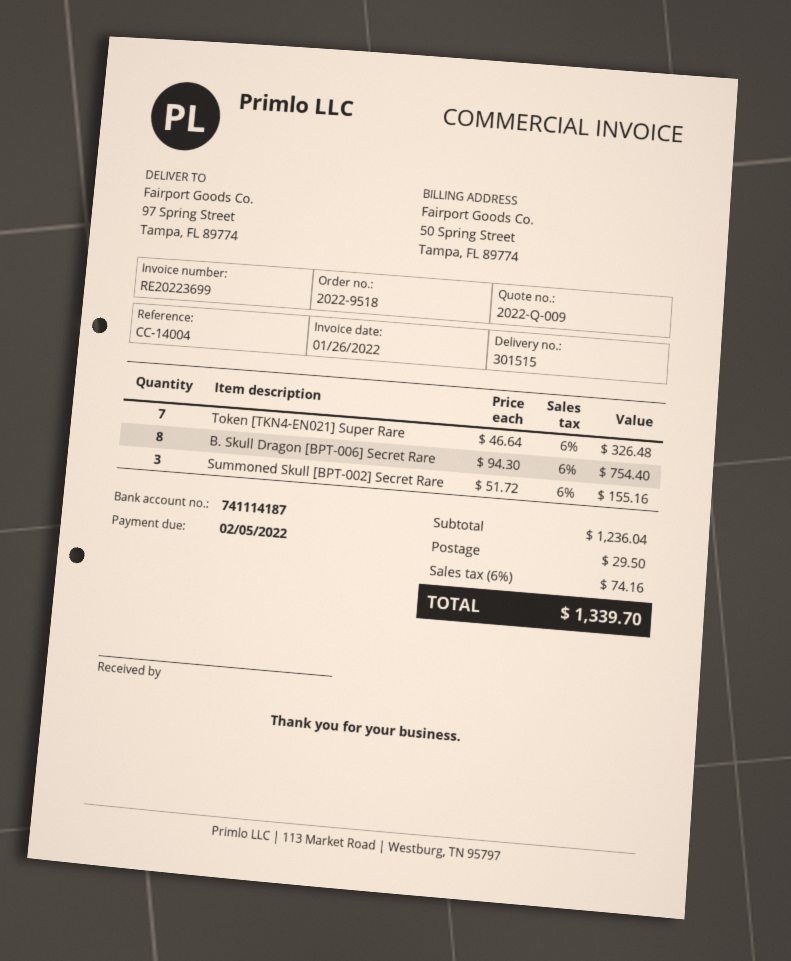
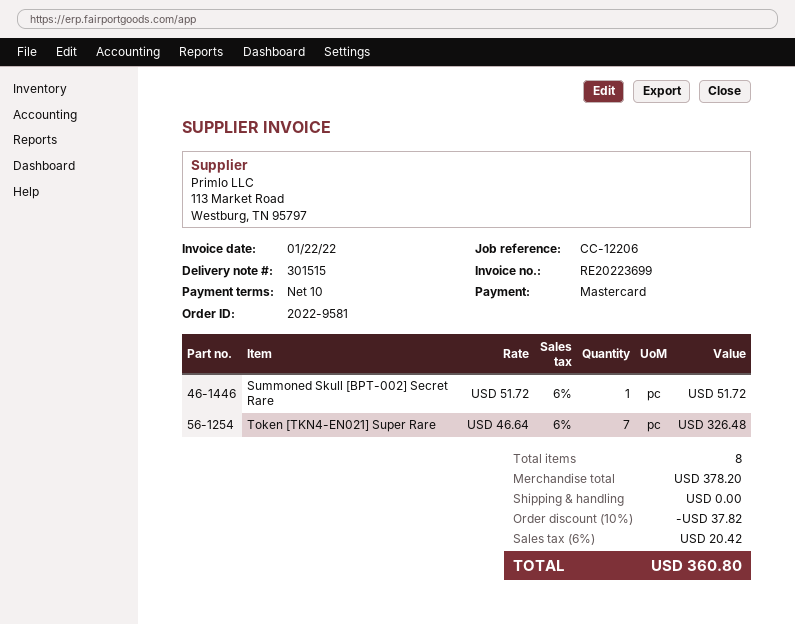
order number: 2022-9518 -> 2022-9581
invoice date: 2022-01-26 -> 2022-01-22
reference: CC-14004 -> CC-12206
B. Skull Dragon [BPT-006] Secret Rare: 8 x 94.30 = 754.40 -> none
Summoned Skull [BPT-002] Secret Rare: 3 x 51.72 = 155.16 -> 1 x 51.72 = 51.72
subtotal: 1236.04 -> 378.20
discount: none -> 10% = 37.82
shipping: 29.50 -> 0.00
tax: 6% = 74.16 -> 6% = 20.42
total: 1339.70 -> 360.80

